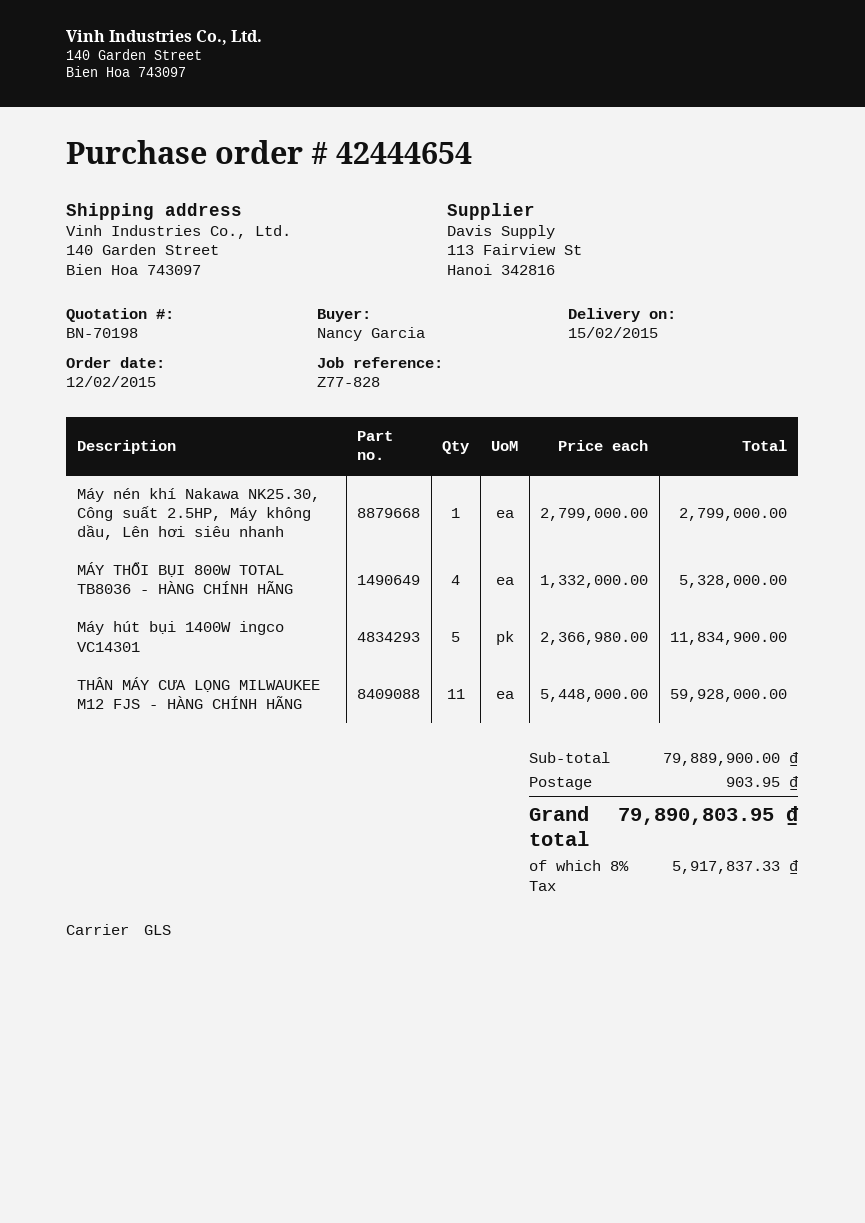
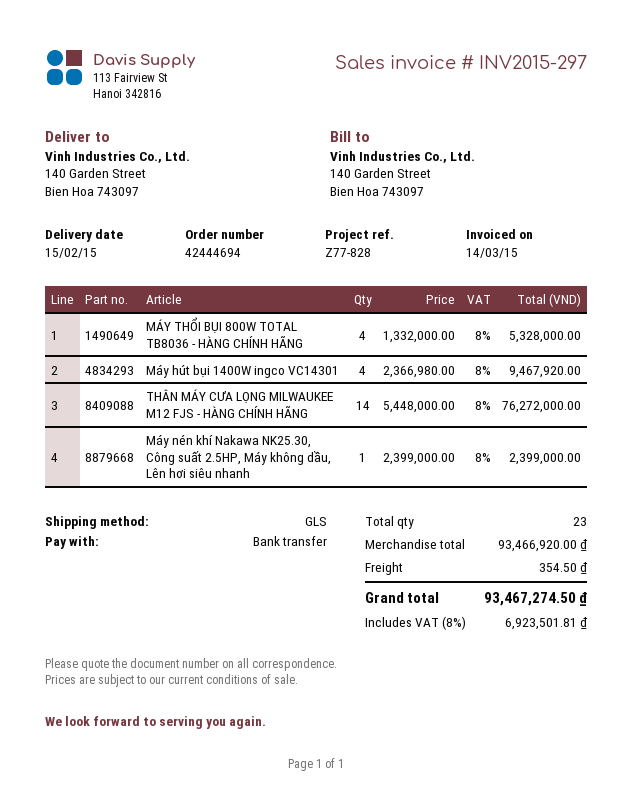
order number: 42444654 -> 42444694
Máy nén khí Nakawa NK25.30, Công suất 2.5HP, Máy không dầu, Lên hơi siêu nhanh: 1 x 2799000.00 = 2799000.00 -> 1 x 2399000.00 = 2399000.00
Máy hút bụi 1400W ingco VC14301: 5 x 2366980.00 = 11834900.00 -> 4 x 2366980.00 = 9467920.00
THÂN MÁY CƯA LỌNG MILWAUKEE M12 FJS - HÀNG CHÍNH HÃNG: 11 x 5448000.00 = 59928000.00 -> 14 x 5448000.00 = 76272000.00
subtotal: 79889900.00 -> 93466920.00
shipping: 903.95 -> 354.50
tax: 8% = 5917837.33 -> 8% = 6923501.81
total: 79890803.95 -> 93467274.50

